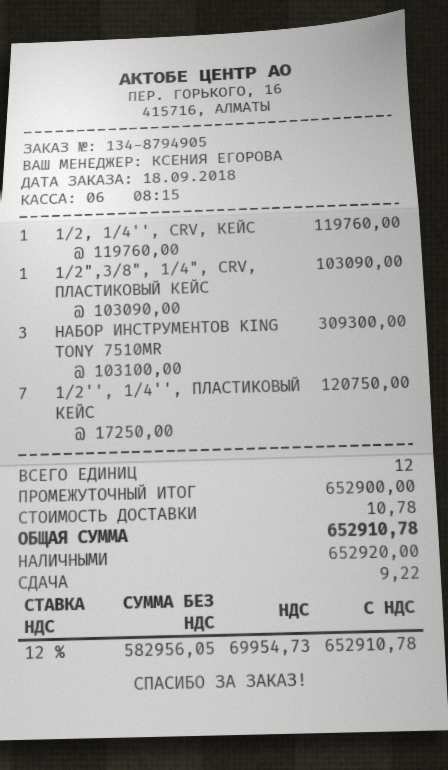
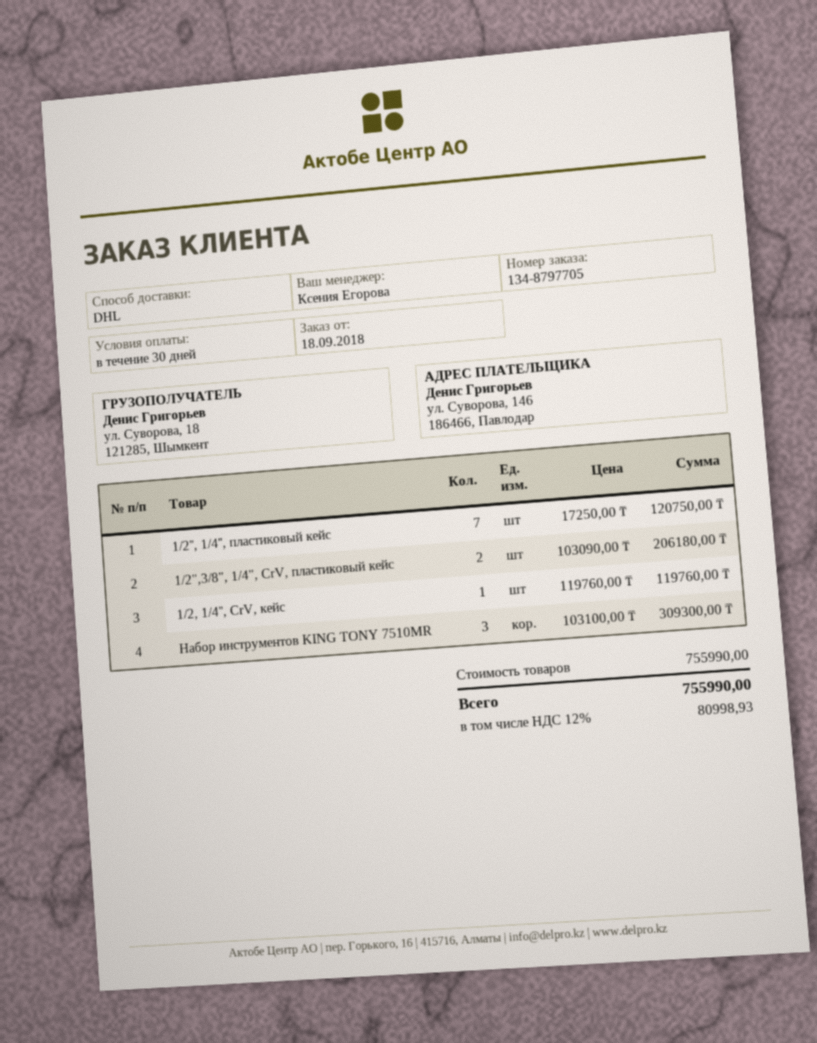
order number: 134-8794905 -> 134-8797705
1/2",3/8", 1/4", CRV, ПЛАСТИКОВЫЙ КЕЙС: 1 x 103090.00 = 103090.00 -> 2 x 103090.00 = 206180.00
subtotal: 652900.00 -> 755990.00
shipping: 10.78 -> none
tax: 12% = 69954.73 -> 12% = 80998.93
total: 652910.78 -> 755990.00

